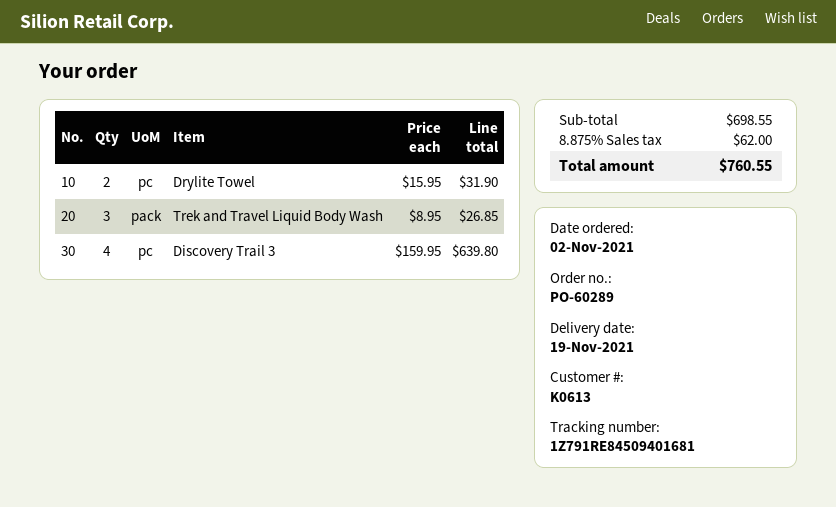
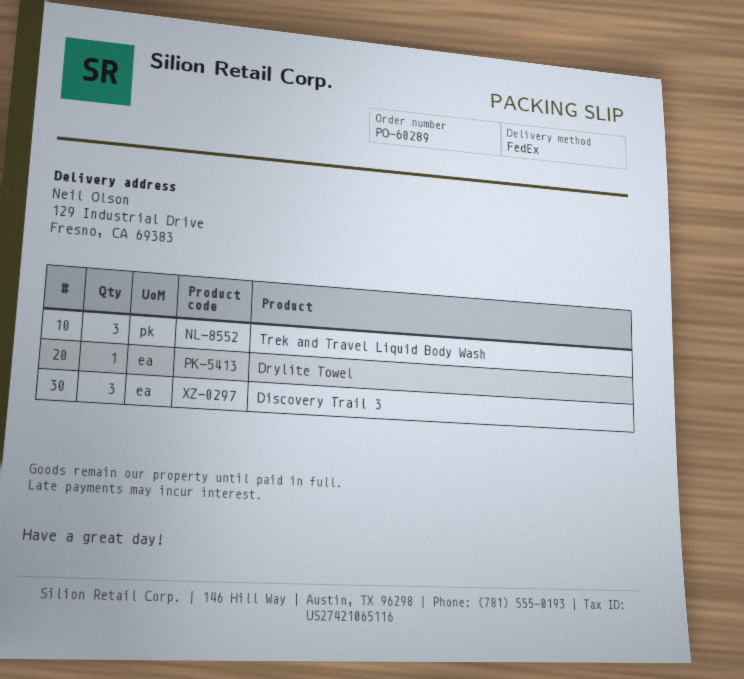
Drylite Towel: 2 -> 1
Discovery Trail 3: 4 -> 3

